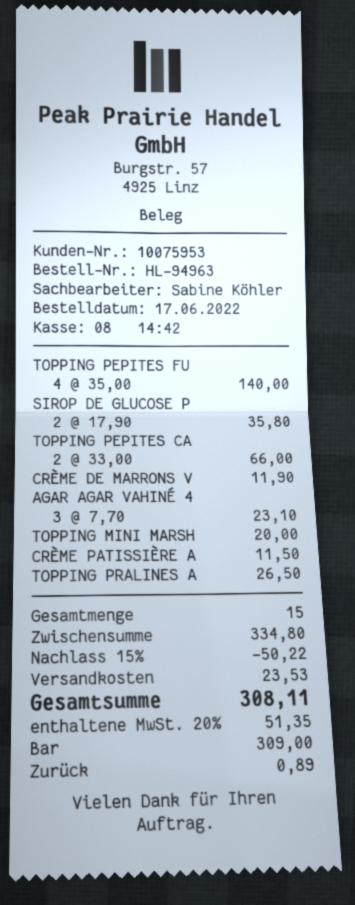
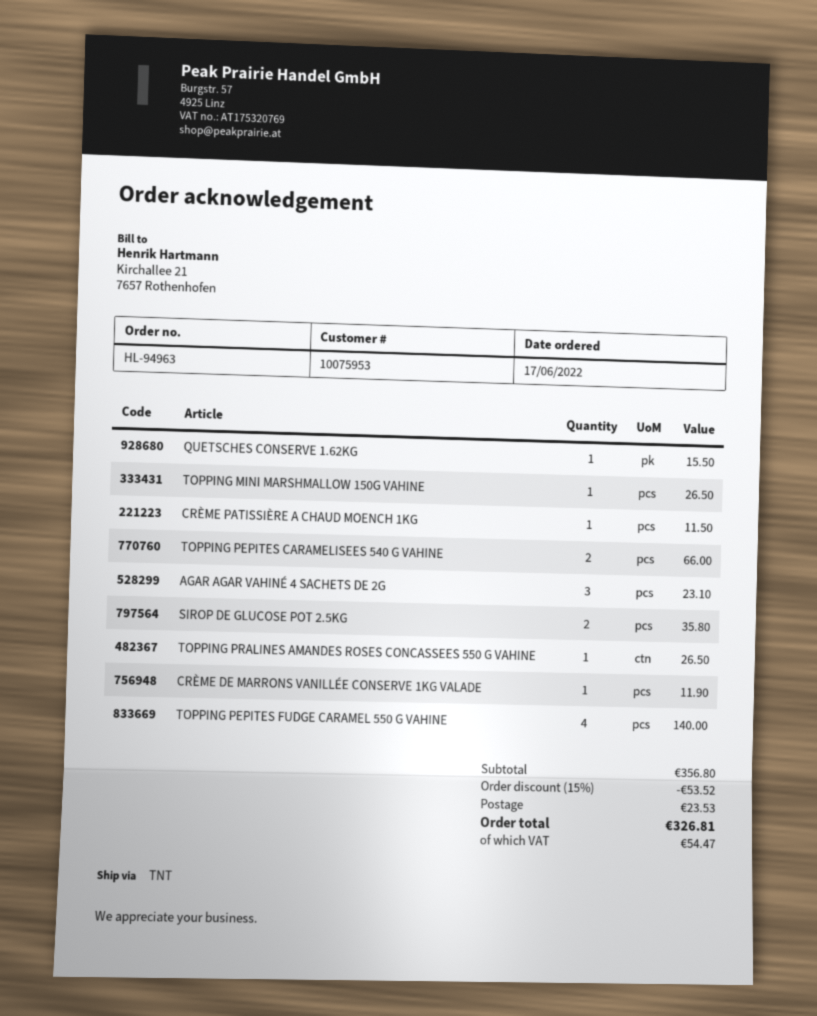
TOPPING MINI MARSH: 1 for 20.00 -> 1 for 26.50
QUETSCHES CONSERVE 1.62KG: none -> 1 for 15.50
subtotal: 334.80 -> 356.80
discount: 15% = 50.22 -> 15% = 53.52
tax: 51.35 -> 54.47
total: 308.11 -> 326.81

